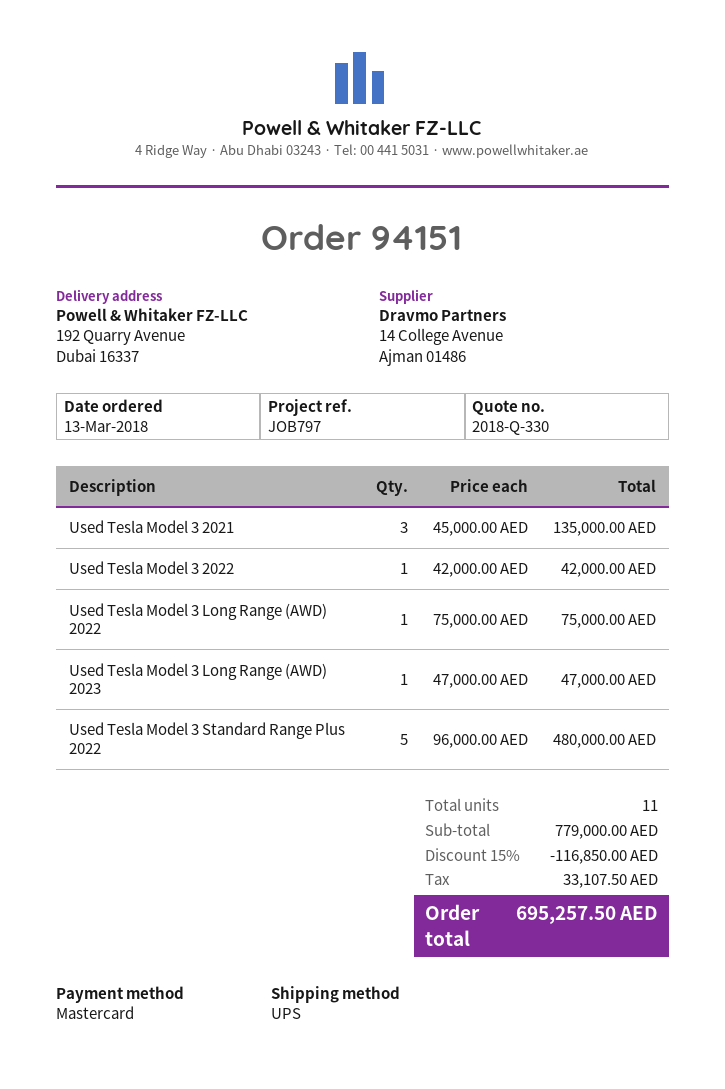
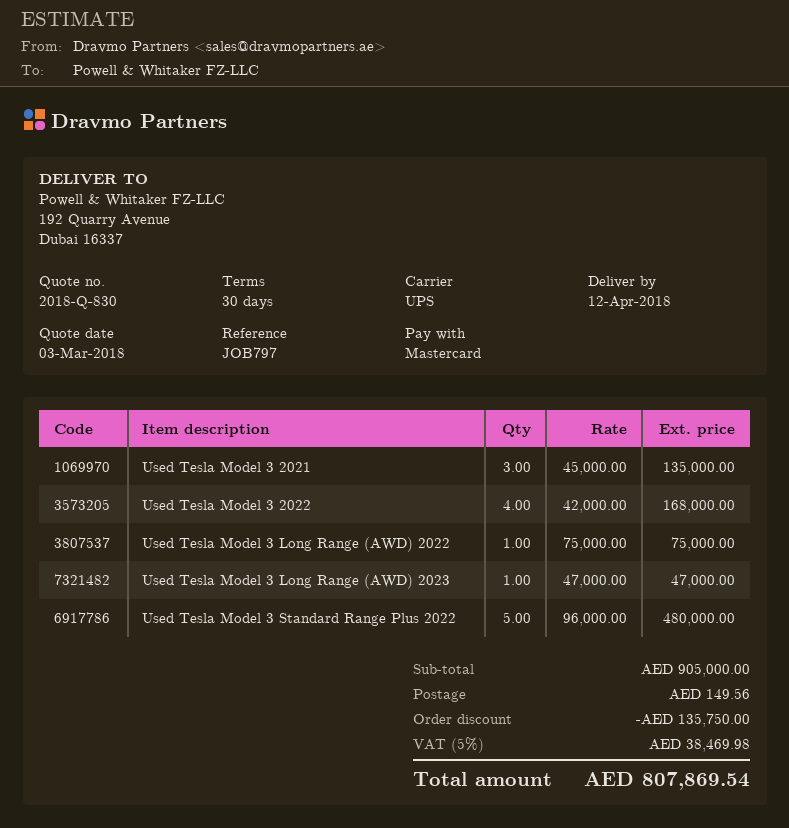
quote number: 2018-Q-330 -> 2018-Q-830
Used Tesla Model 3 2022: 1 x 42000.00 = 42000.00 -> 4 x 42000.00 = 168000.00
subtotal: 779000.00 -> 905000.00
discount: 116850.00 -> 135750.00
shipping: none -> 149.56
tax: 33107.50 -> 38469.98
total: 695257.50 -> 807869.54

